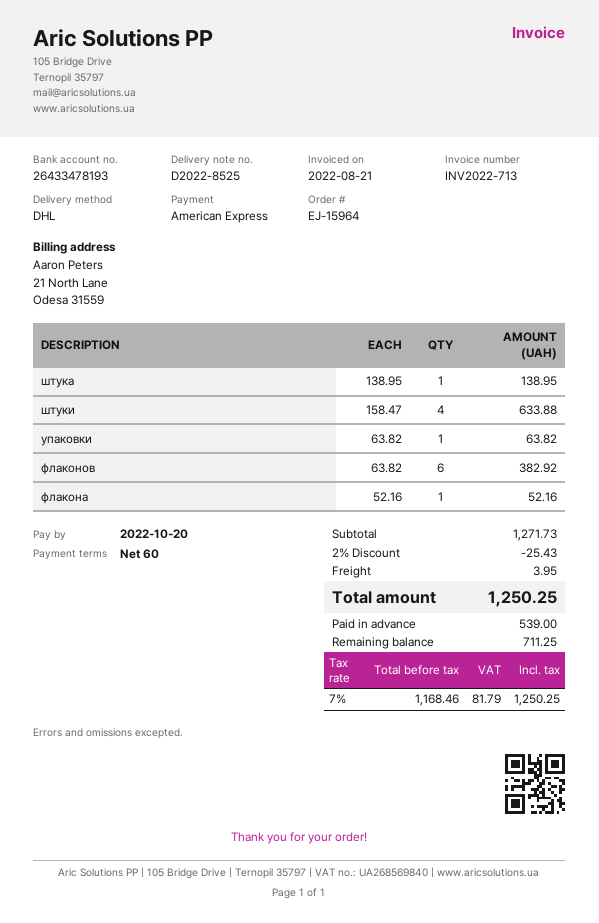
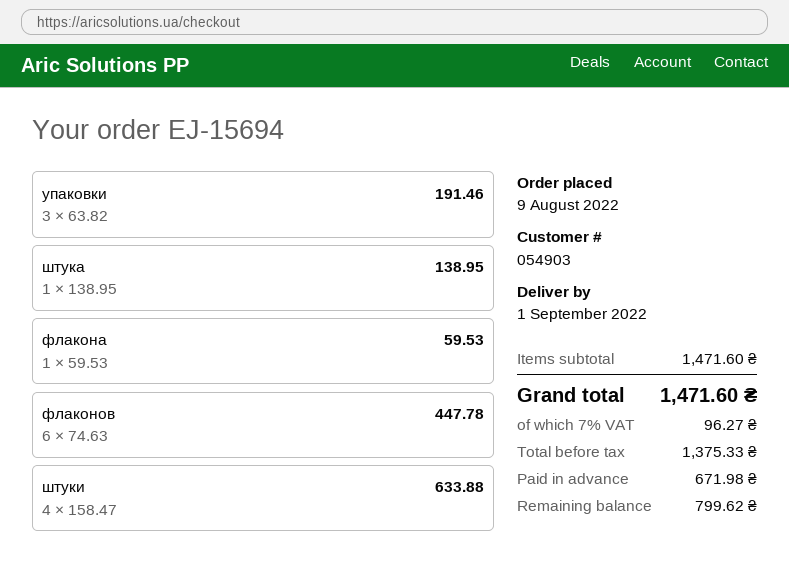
order number: EJ-15964 -> EJ-15694
упаковки: 1 x 63.82 = 63.82 -> 3 x 63.82 = 191.46
флаконов: 6 x 63.82 = 382.92 -> 6 x 74.63 = 447.78
флакона: 1 x 52.16 = 52.16 -> 1 x 59.53 = 59.53
subtotal: 1271.73 -> 1471.60
discount: 2% = 25.43 -> none
shipping: 3.95 -> none
net: 1168.46 -> 1375.33
tax: 7% = 81.79 -> 7% = 96.27
total: 1250.25 -> 1471.60
deposit: 539.00 -> 671.98
balance: 711.25 -> 799.62

